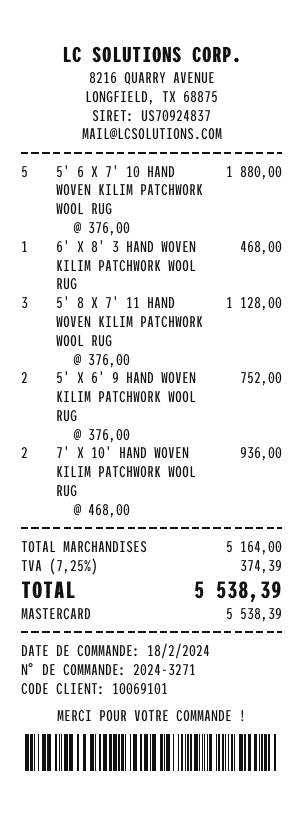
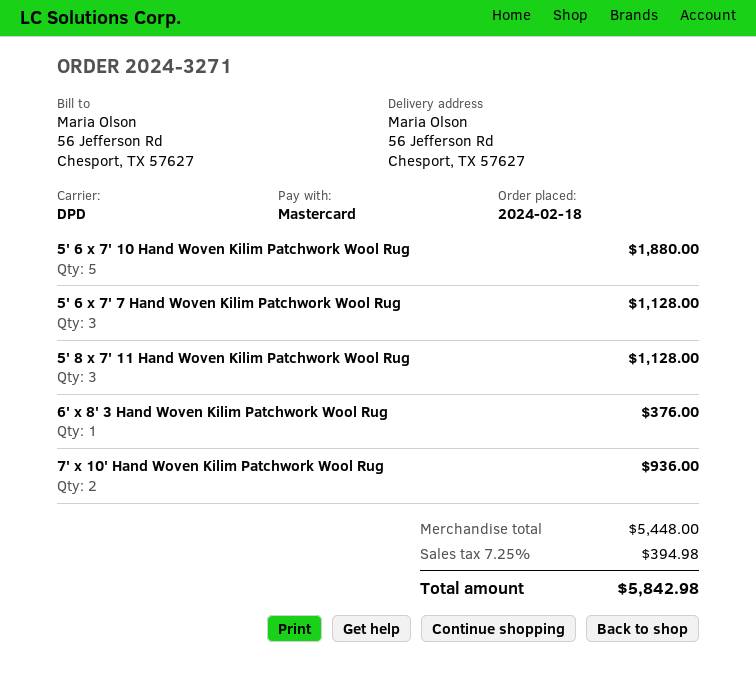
6' X 8' 3 HAND WOVEN KILIM PATCHWORK WOOL RUG: 1 for 468.00 -> 1 for 376.00
5' X 6' 9 HAND WOVEN KILIM PATCHWORK WOOL RUG: 2 for 752.00 -> none
5' 6 x 7' 7 Hand Woven Kilim Patchwork Wool Rug: none -> 3 for 1128.00
subtotal: 5164.00 -> 5448.00
tax: 7.25% = 374.39 -> 7.25% = 394.98
total: 5538.39 -> 5842.98

